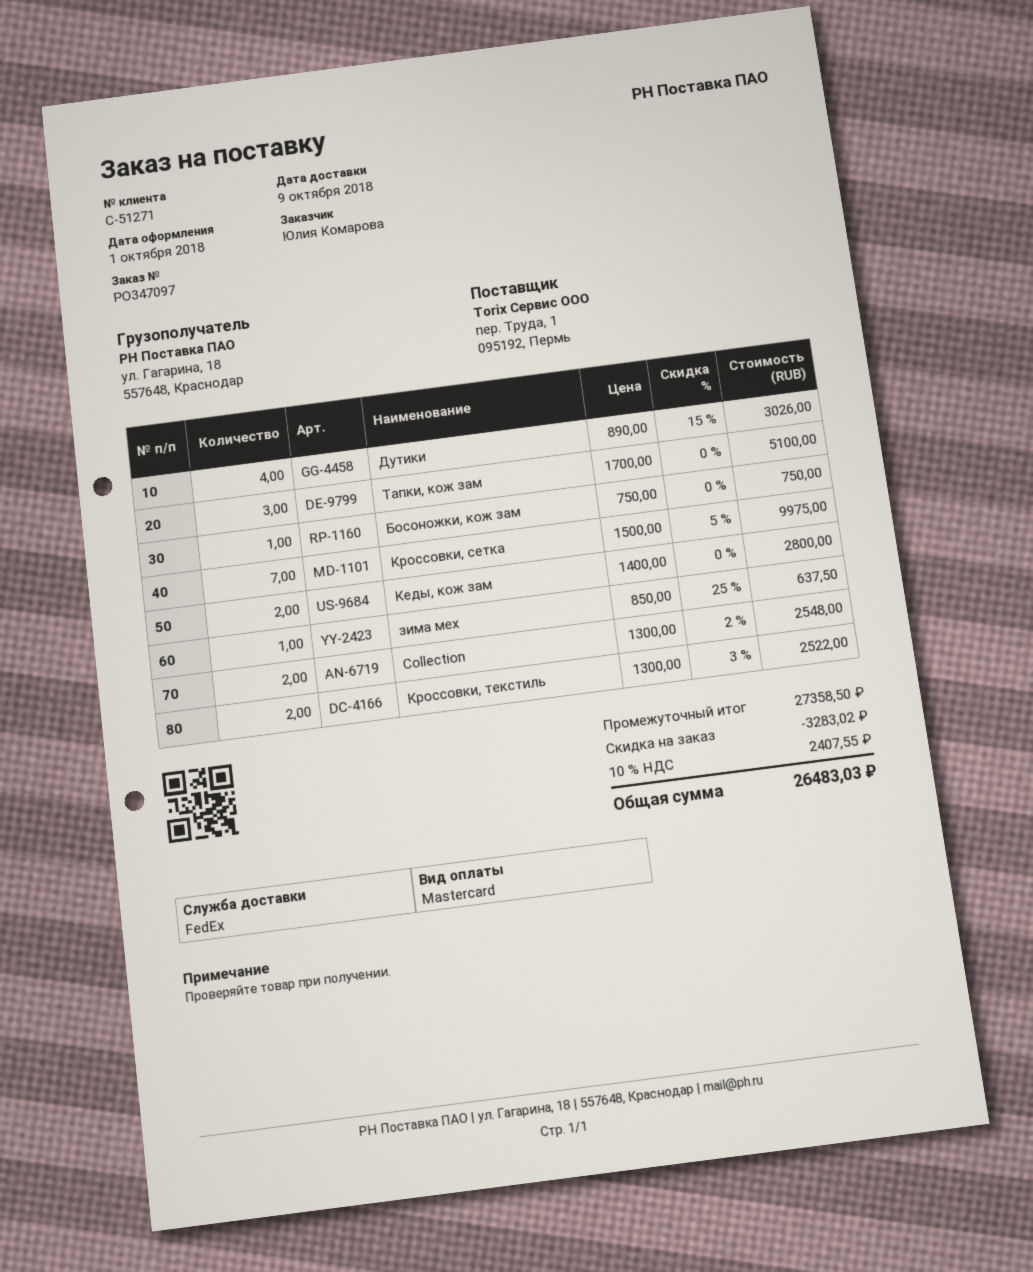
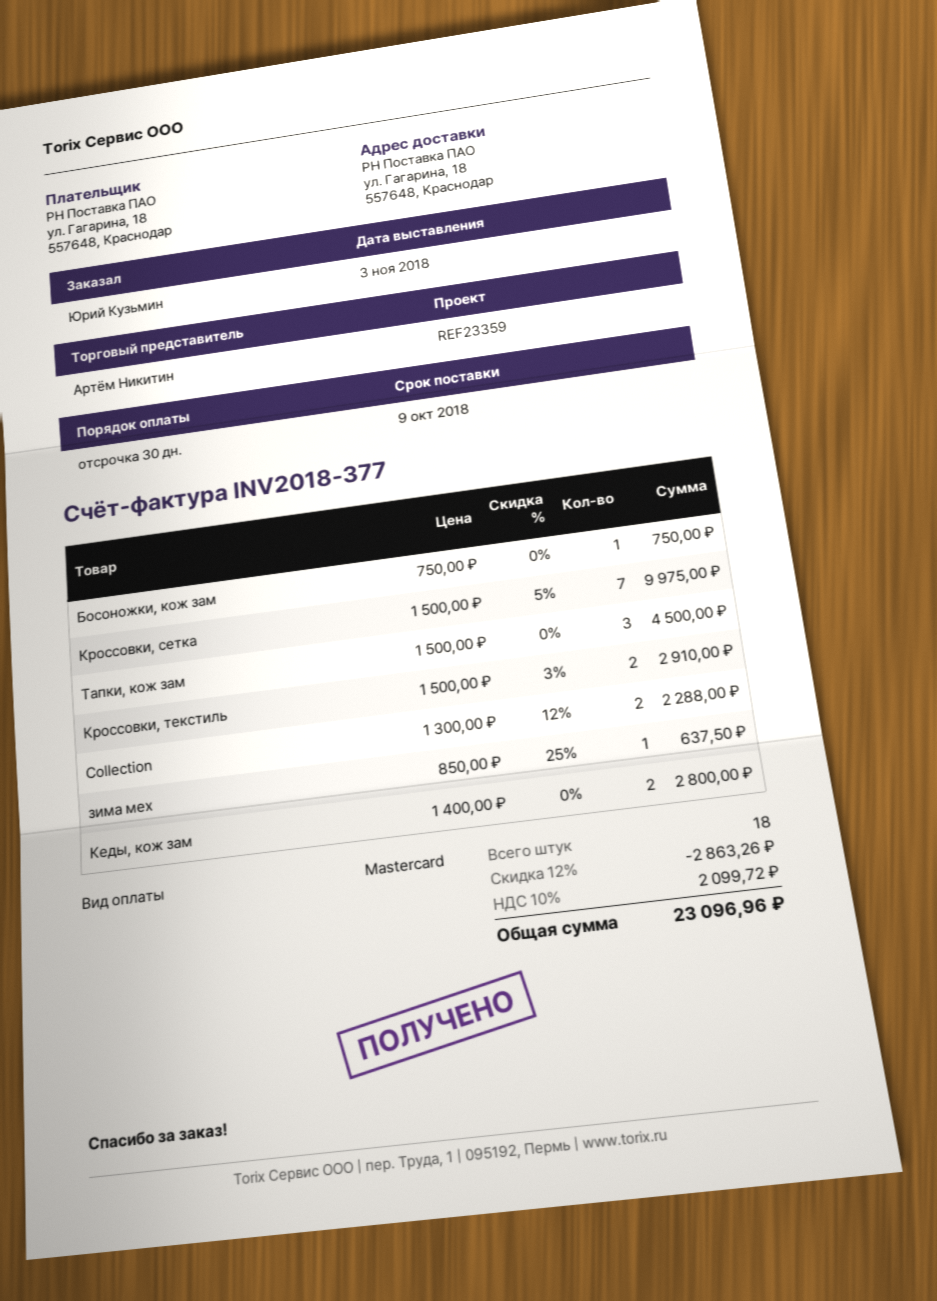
ordered by: Юлия Комарова -> Юрий Кузьмин
Дутики: 4 x 890.00 - 15% = 3026.00 -> none
Тапки, кож зам: 3 x 1700.00 = 5100.00 -> 3 x 1500.00 = 4500.00
Collection: 2 x 1300.00 - 2% = 2548.00 -> 2 x 1300.00 - 12% = 2288.00
Кроссовки, текстиль: 2 x 1300.00 - 3% = 2522.00 -> 2 x 1500.00 - 3% = 2910.00
discount: 3283.02 -> 2863.26
tax: 10% = 2407.55 -> 10% = 2099.72
total: 26483.03 -> 23096.96

